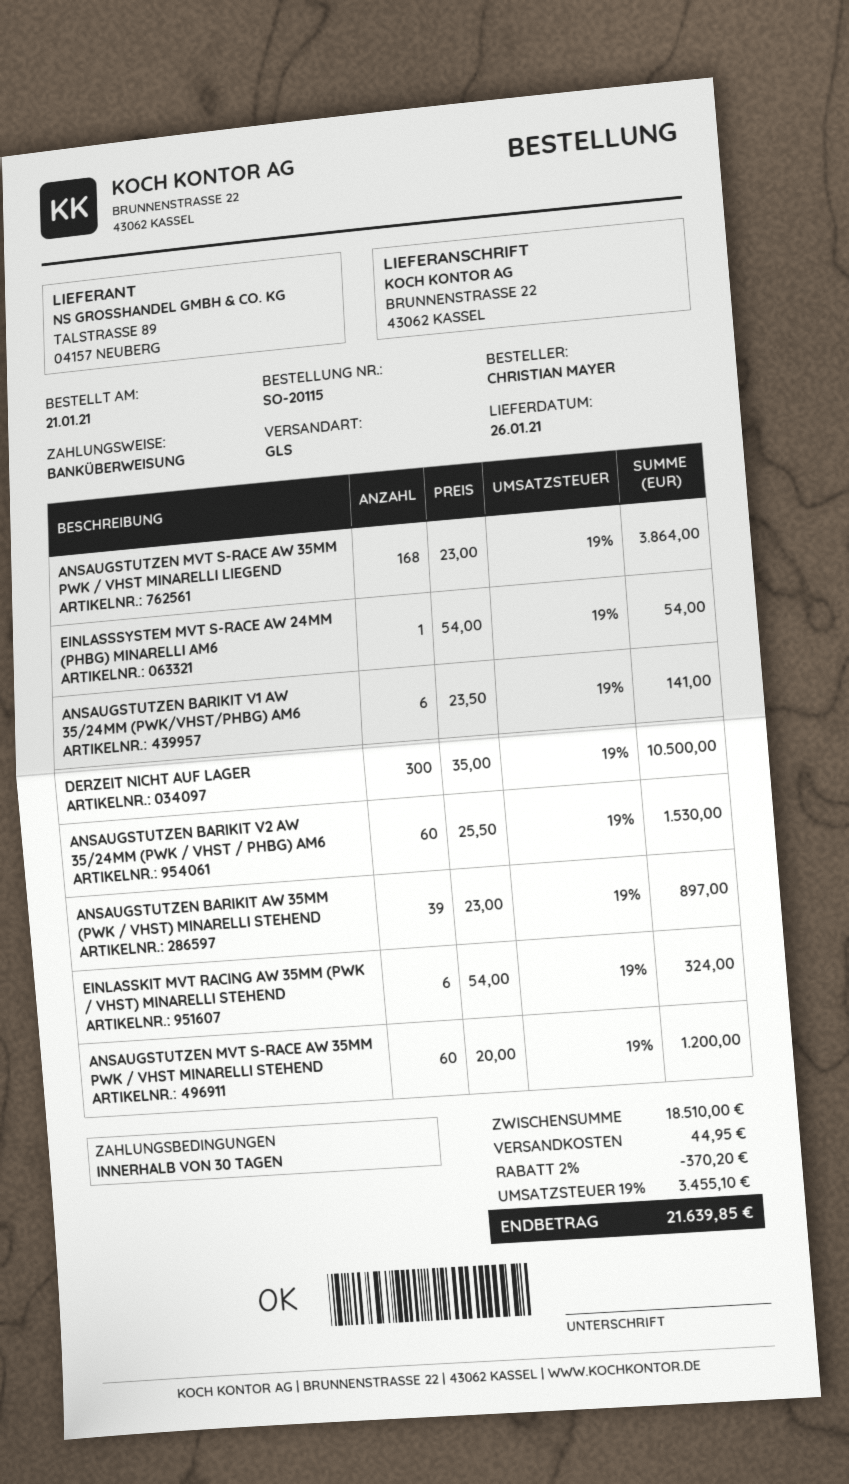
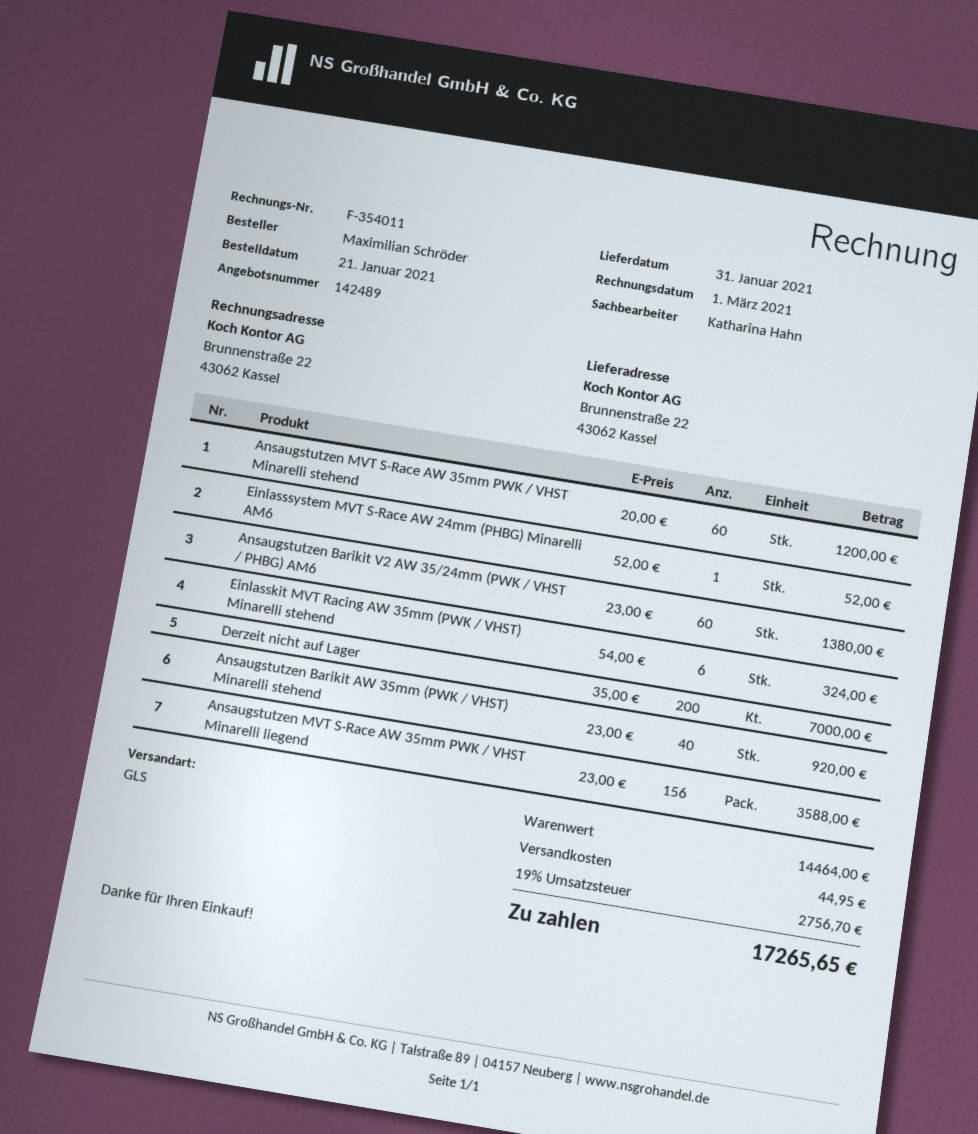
delivery date: 2021-01-26 -> 2021-01-31
ordered by: CHRISTIAN MAYER -> Maximilian Schröder
ANSAUGSTUTZEN MVT S-RACE AW 35MM PWK / VHST MINARELLI LIEGEND: 168 x 23.00 = 3864.00 -> 156 x 23.00 = 3588.00
EINLASSSYSTEM MVT S-RACE AW 24MM (PHBG) MINARELLI AM6: 1 x 54.00 = 54.00 -> 1 x 52.00 = 52.00
ANSAUGSTUTZEN BARIKIT V1 AW 35/24MM (PWK/VHST/PHBG) AM6: 6 x 23.50 = 141.00 -> none
DERZEIT NICHT AUF LAGER: 300 x 35.00 = 10500.00 -> 200 x 35.00 = 7000.00
ANSAUGSTUTZEN BARIKIT V2 AW 35/24MM (PWK / VHST / PHBG) AM6: 60 x 25.50 = 1530.00 -> 60 x 23.00 = 1380.00
ANSAUGSTUTZEN BARIKIT AW 35MM (PWK / VHST) MINARELLI STEHEND: 39 x 23.00 = 897.00 -> 40 x 23.00 = 920.00
subtotal: 18510.00 -> 14464.00
discount: 2% = 370.20 -> none
tax: 19% = 3455.10 -> 19% = 2756.70
total: 21639.85 -> 17265.65

